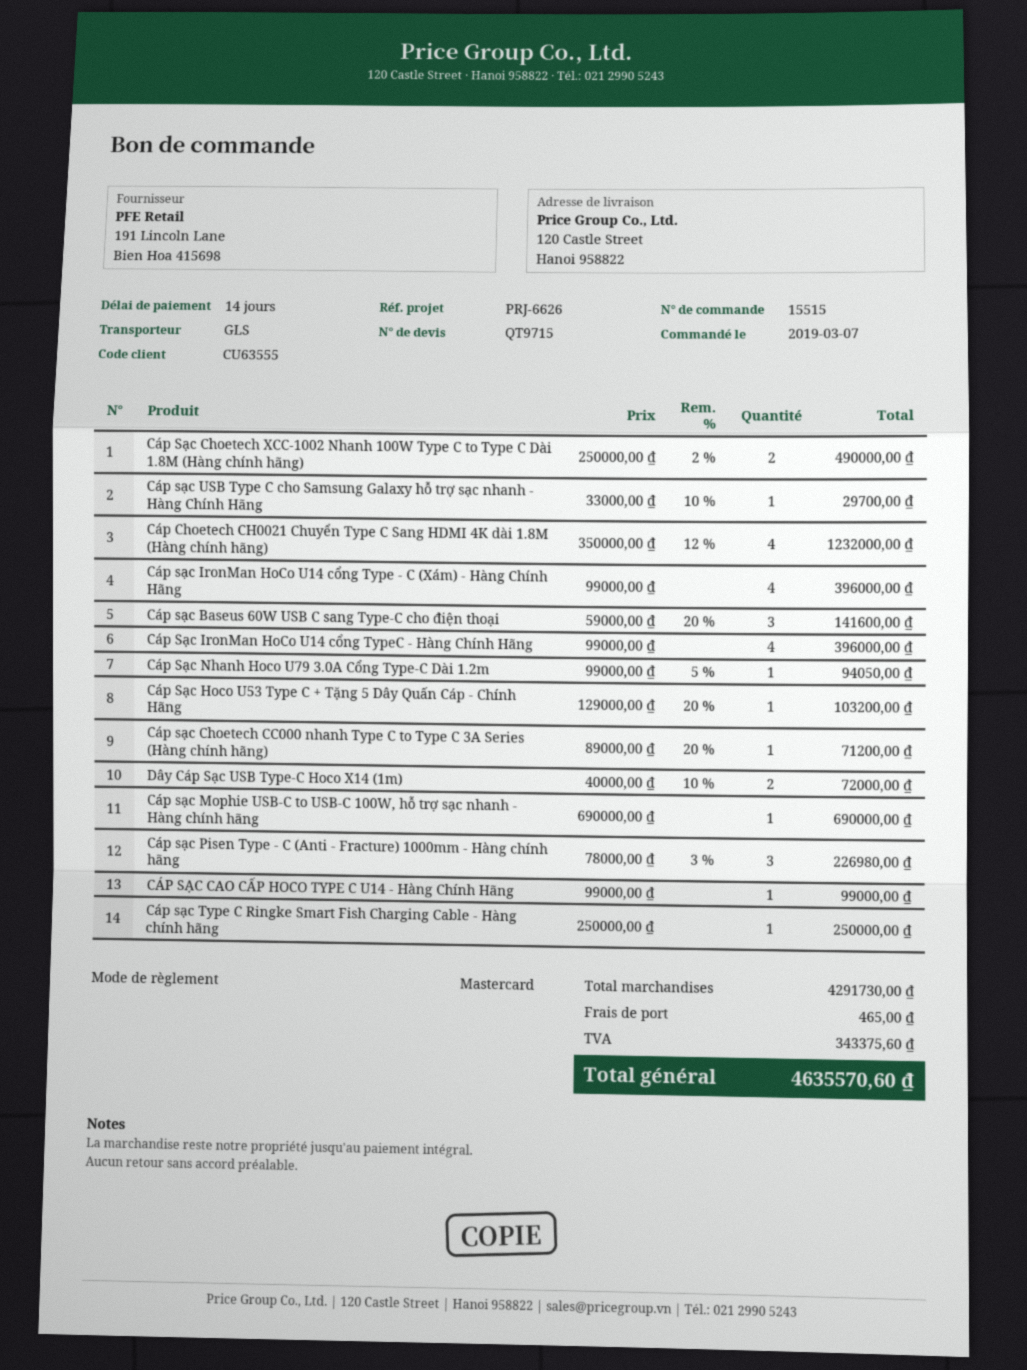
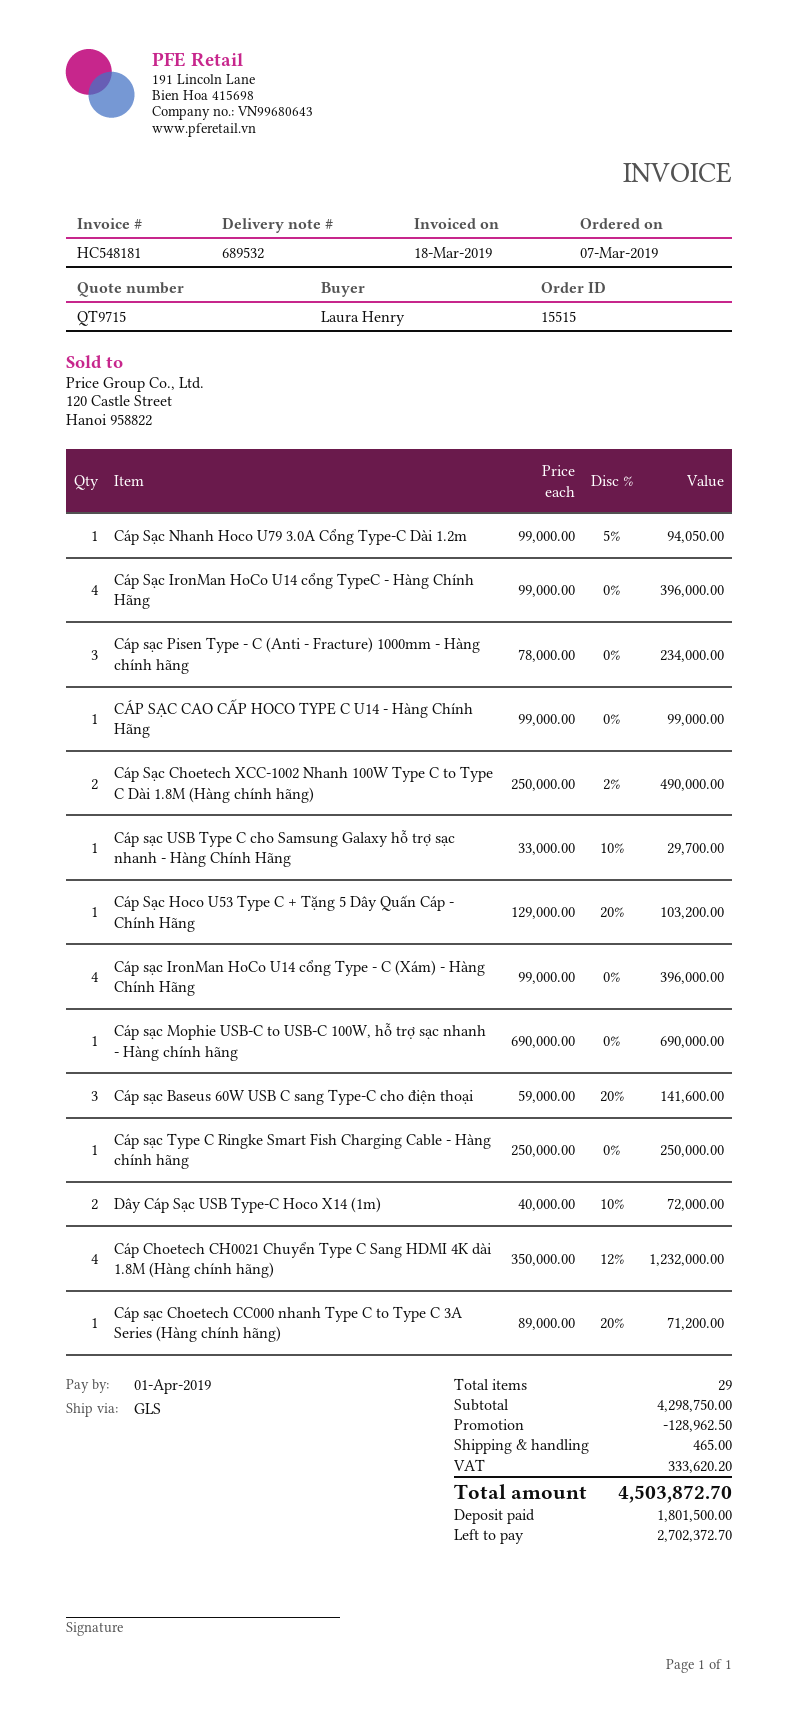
Cáp sạc Pisen Type - C (Anti - Fracture) 1000mm - Hàng chính hãng: 3 x 78000.00 - 3% = 226980.00 -> 3 x 78000.00 = 234000.00
subtotal: 4291730.00 -> 4298750.00
discount: none -> 128962.50
tax: 343375.60 -> 333620.20
total: 4635570.60 -> 4503872.70

